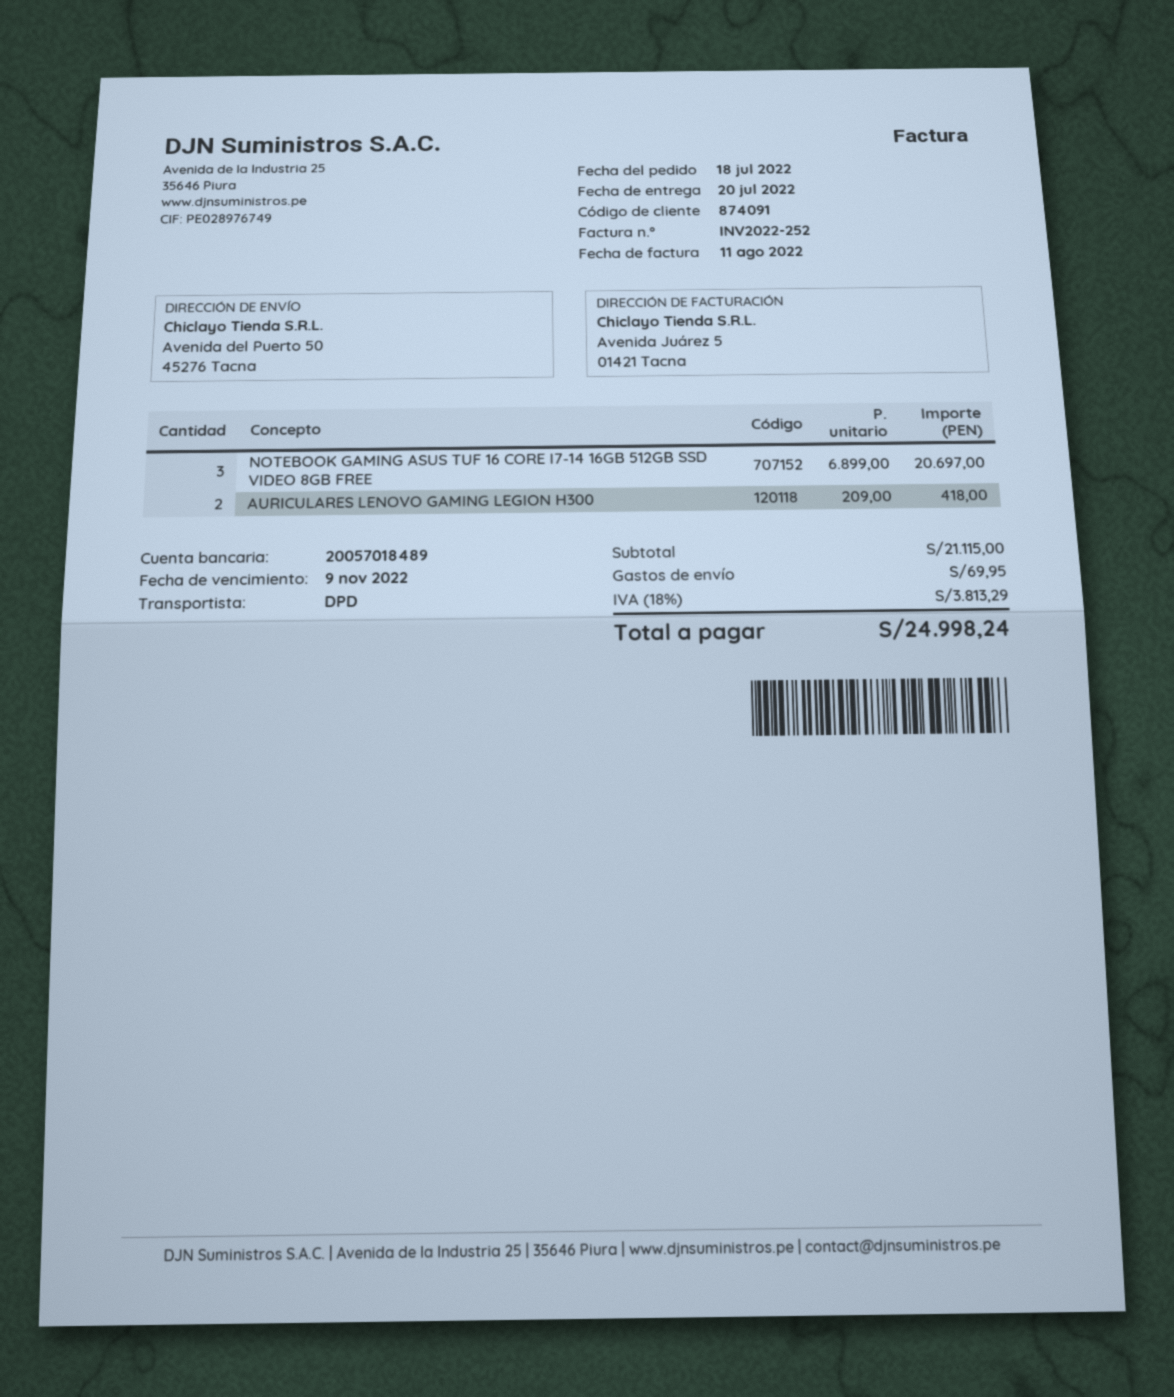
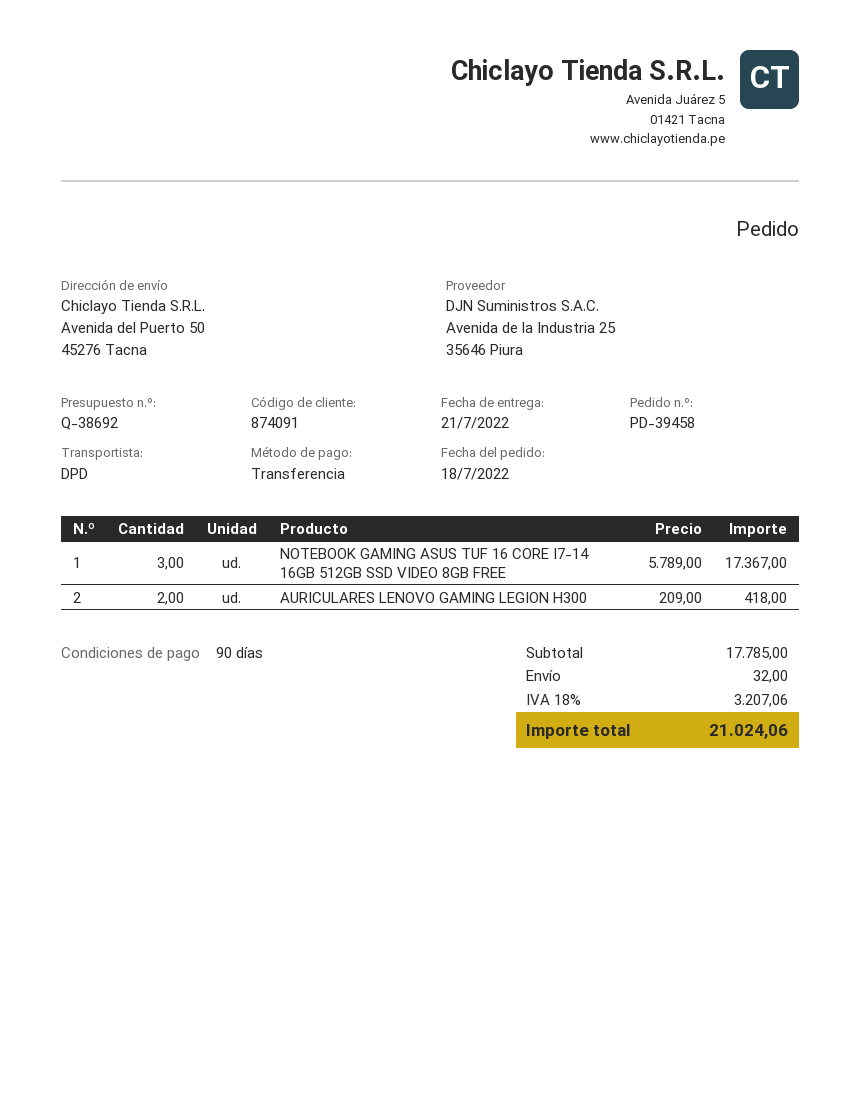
delivery date: 2022-07-20 -> 2022-07-21
NOTEBOOK GAMING ASUS TUF 16 CORE I7-14 16GB 512GB SSD VIDEO 8GB FREE: 3 x 6899.00 = 20697.00 -> 3 x 5789.00 = 17367.00
subtotal: 21115.00 -> 17785.00
shipping: 69.95 -> 32.00
tax: 18% = 3813.29 -> 18% = 3207.06
total: 24998.24 -> 21024.06

